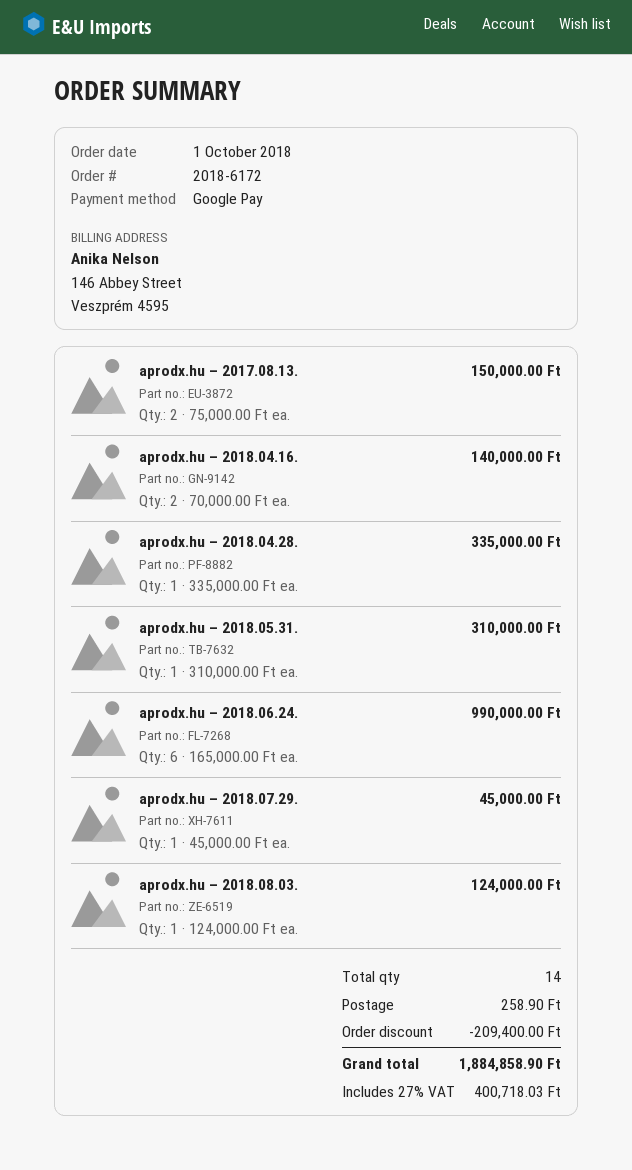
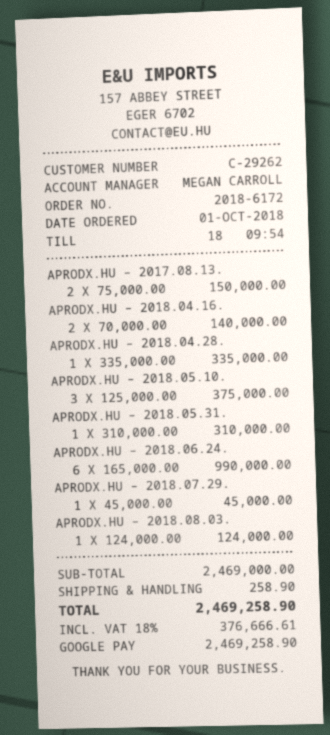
APRODX.HU – 2018.05.10.: none -> 3 x 125000.00 = 375000.00
discount: 209400.00 -> none
tax: 27% = 400718.03 -> 18% = 376666.61
total: 1884858.90 -> 2469258.90

